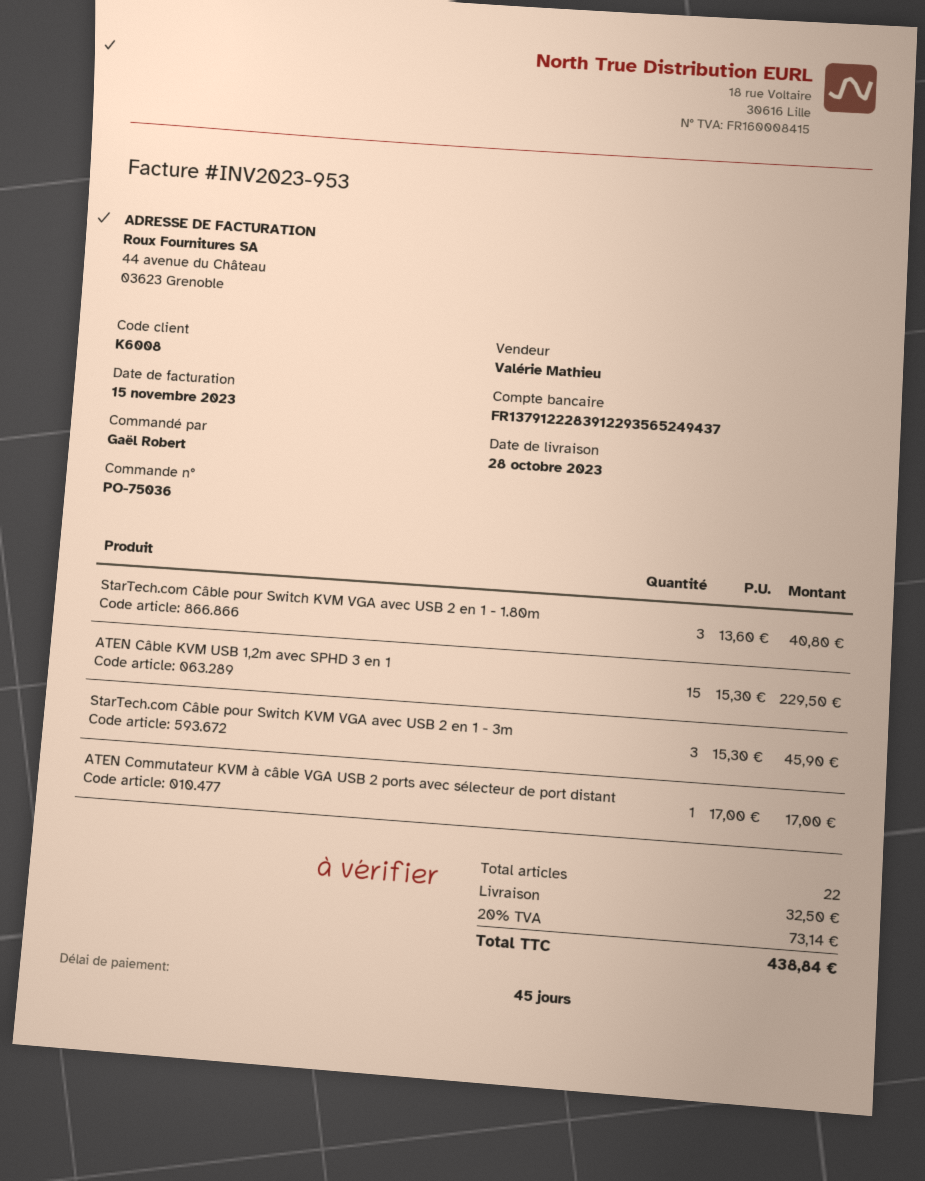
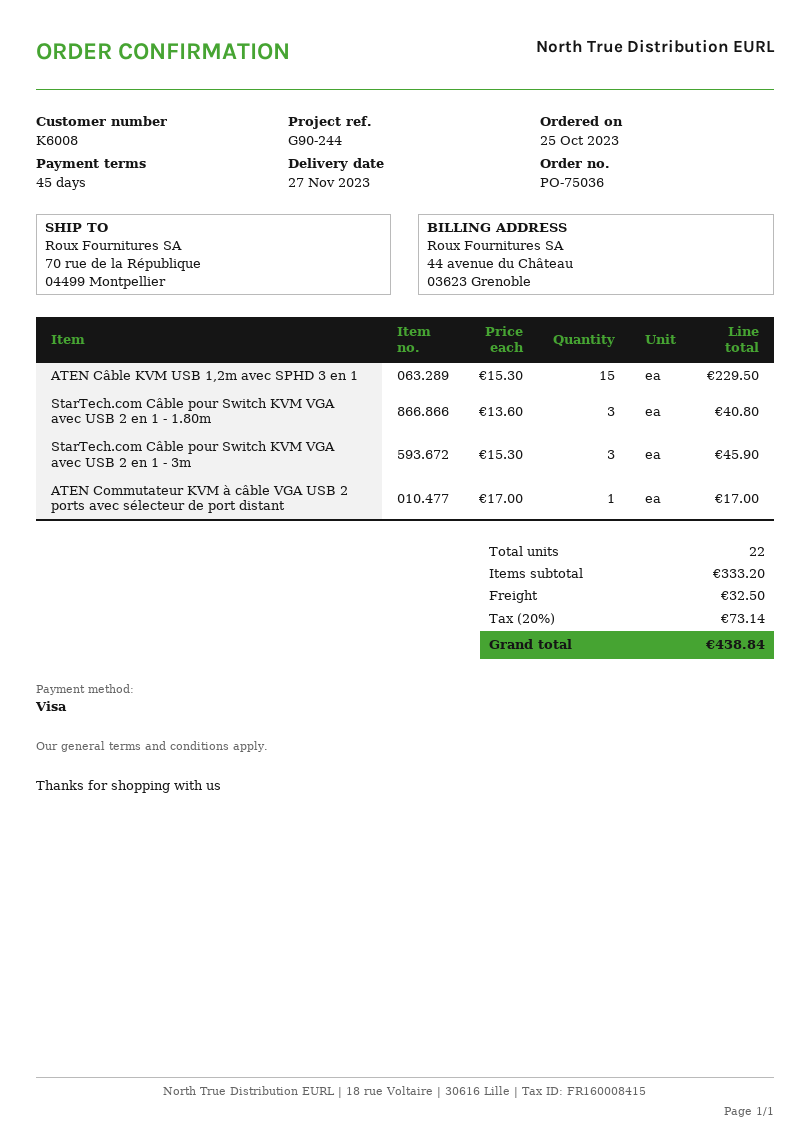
delivery date: 2023-10-28 -> 2023-11-27

